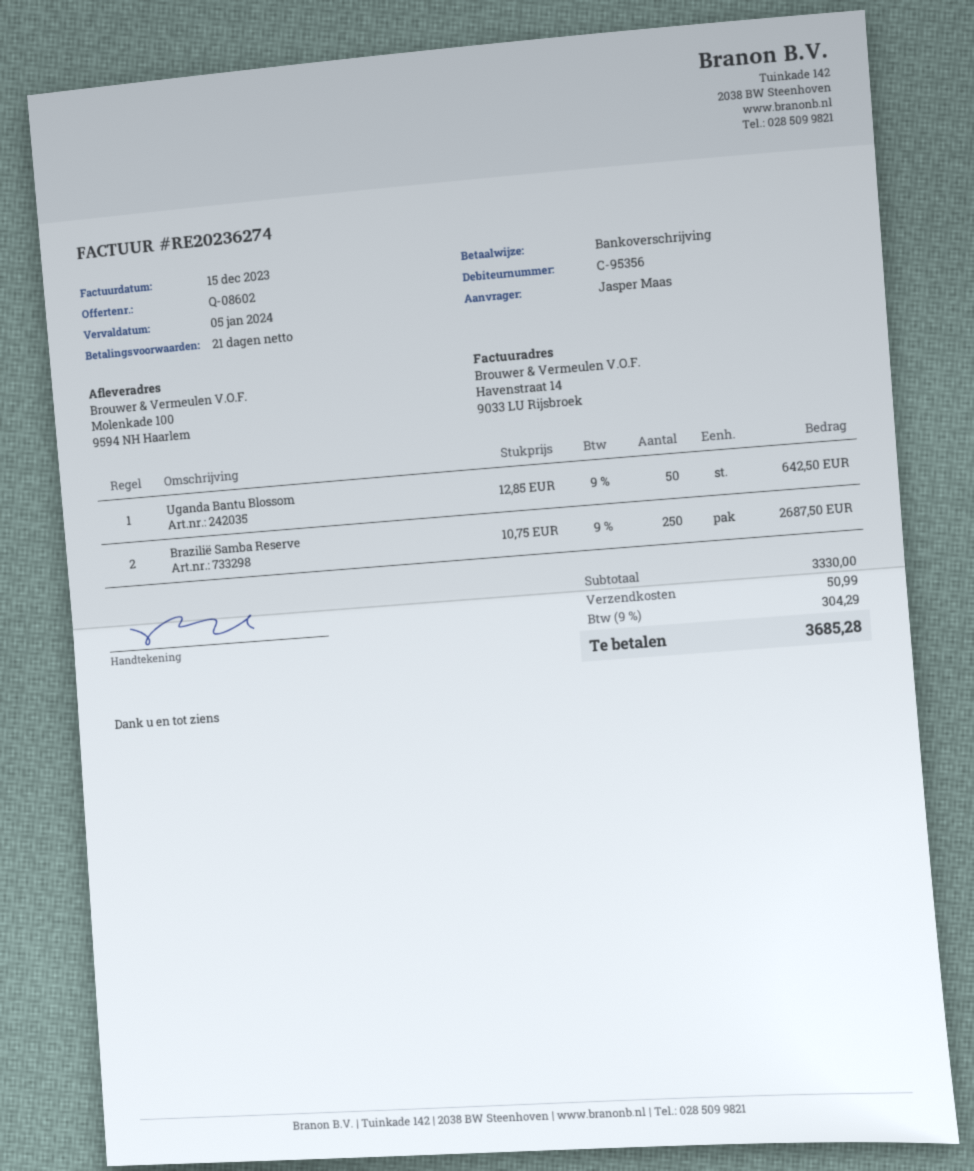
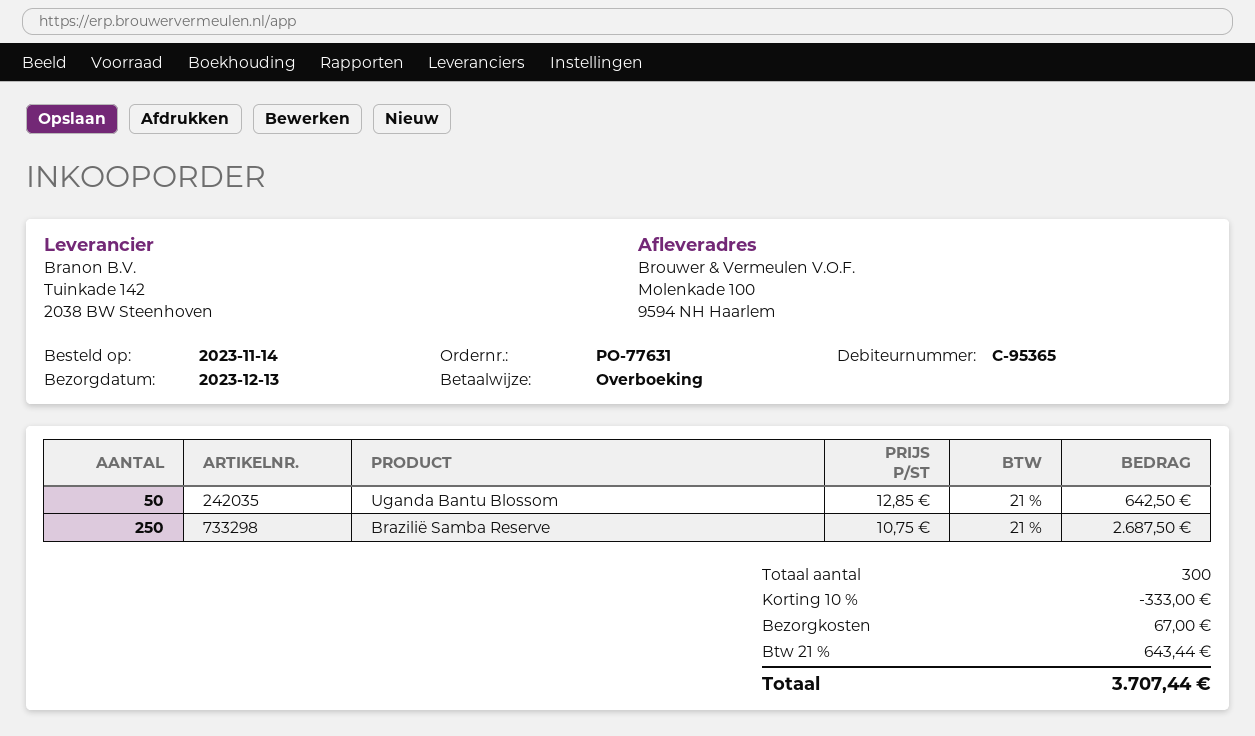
customer number: C-95356 -> C-95365
discount: none -> 10% = 333.00
shipping: 50.99 -> 67.00
tax: 9% = 304.29 -> 21% = 643.44
total: 3685.28 -> 3707.44

